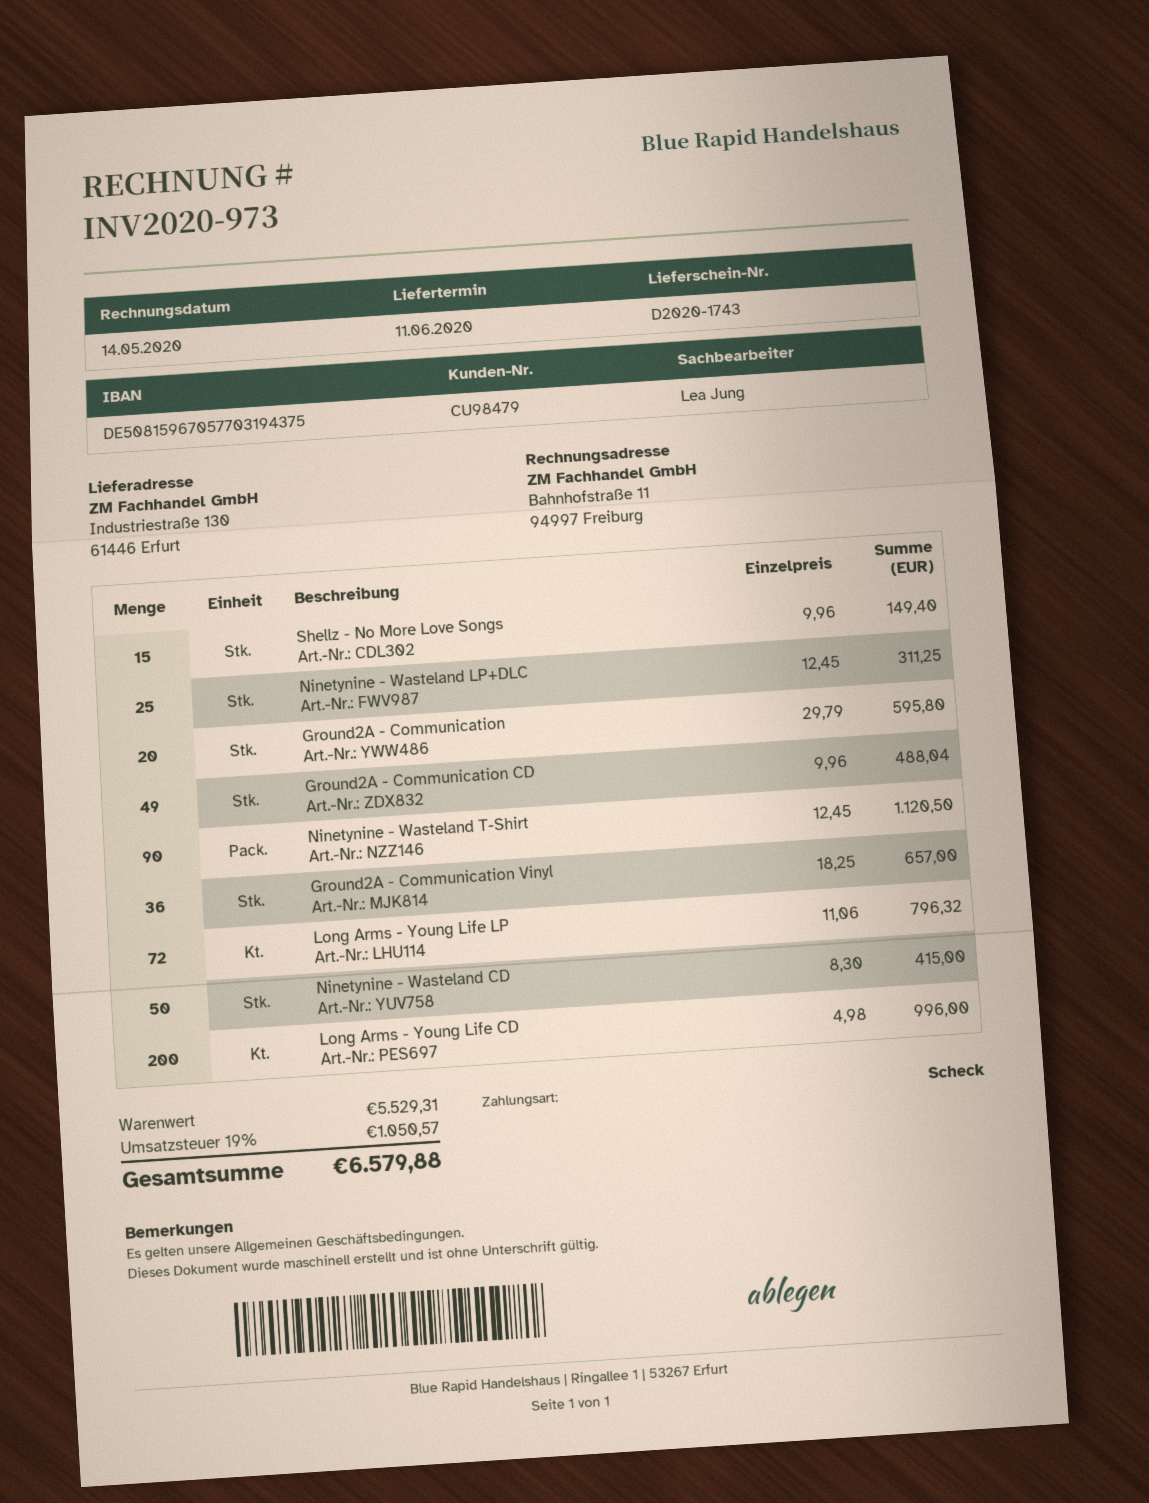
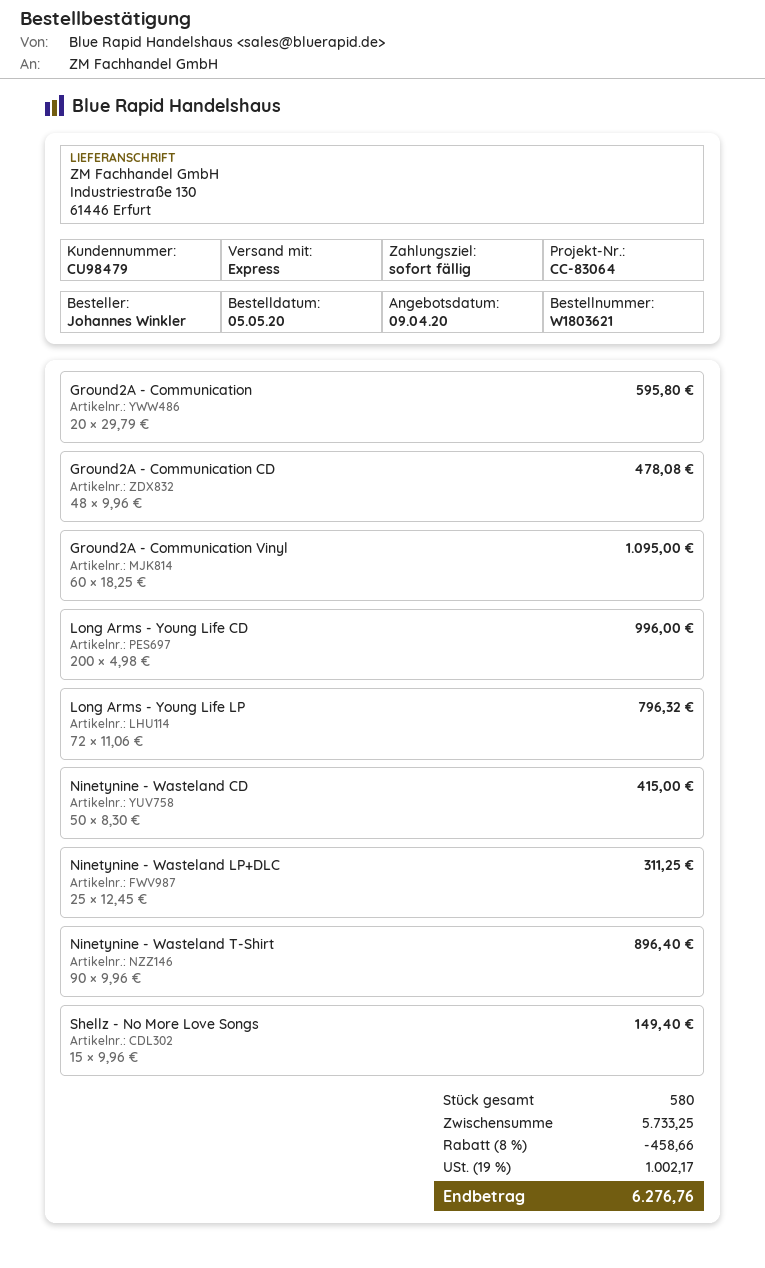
Ground2A - Communication CD: 49 x 9.96 = 488.04 -> 48 x 9.96 = 478.08
Ninetynine - Wasteland T-Shirt: 90 x 12.45 = 1120.50 -> 90 x 9.96 = 896.40
Ground2A - Communication Vinyl: 36 x 18.25 = 657.00 -> 60 x 18.25 = 1095.00
subtotal: 5529.31 -> 5733.25
discount: none -> 8% = 458.66
tax: 19% = 1050.57 -> 19% = 1002.17
total: 6579.88 -> 6276.76

